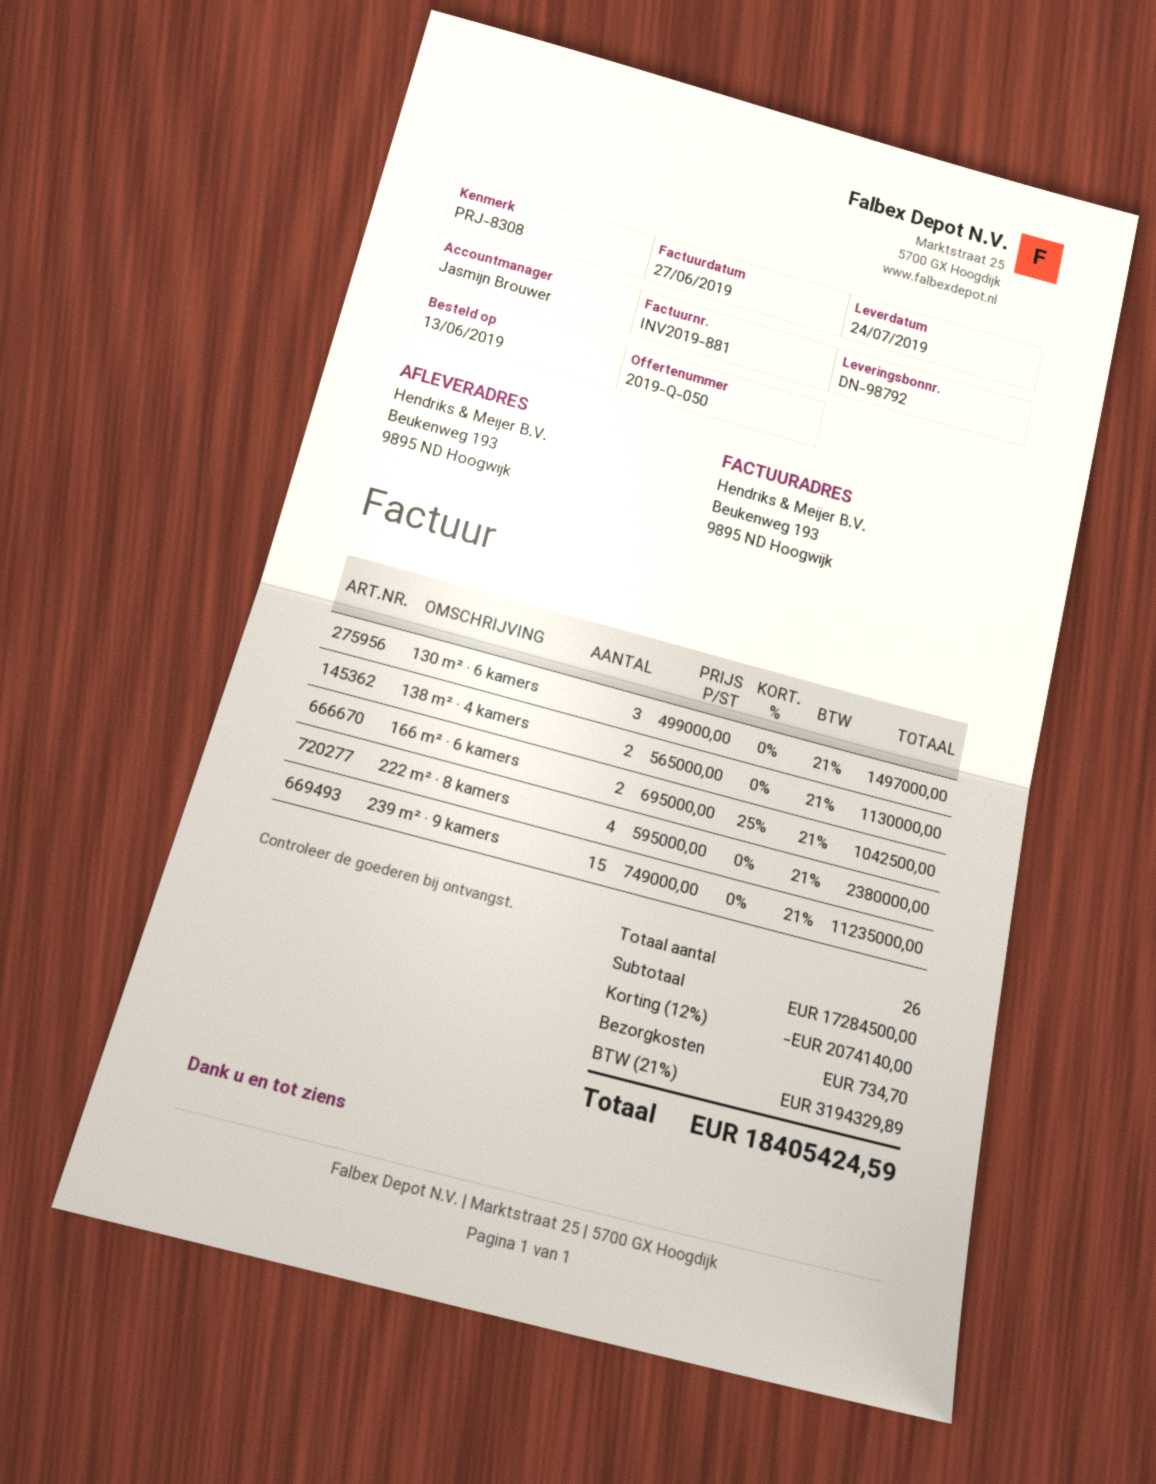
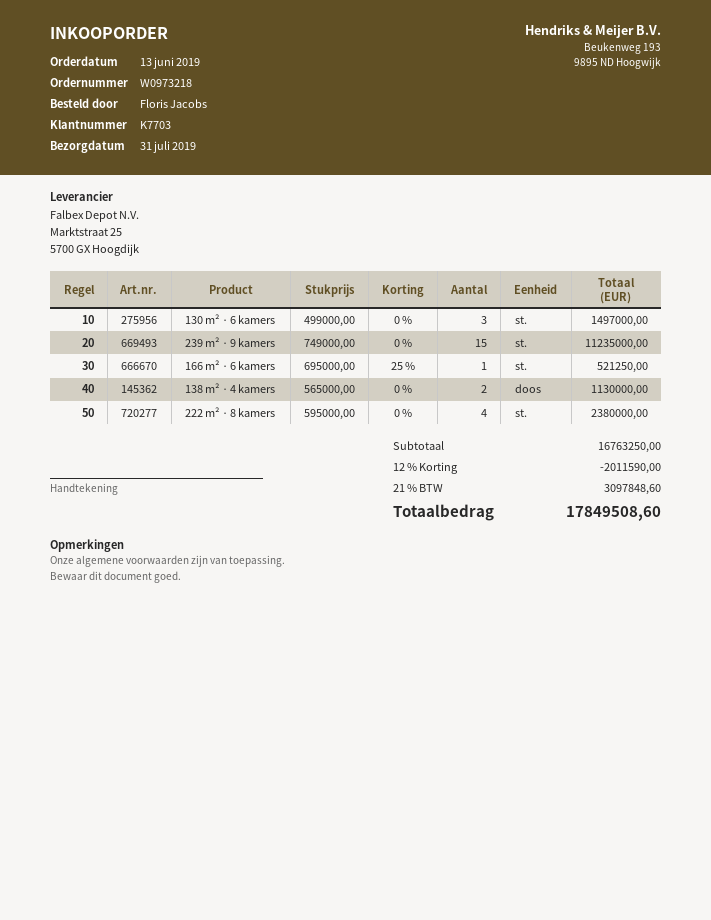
delivery date: 2019-07-24 -> 2019-07-31
166 m² · 6 kamers: 2 x 695000.00 - 25% = 1042500.00 -> 1 x 695000.00 - 25% = 521250.00
subtotal: 17284500.00 -> 16763250.00
discount: 12% = 2074140.00 -> 12% = 2011590.00
shipping: 734.70 -> none
tax: 21% = 3194329.89 -> 21% = 3097848.60
total: 18405424.59 -> 17849508.60

